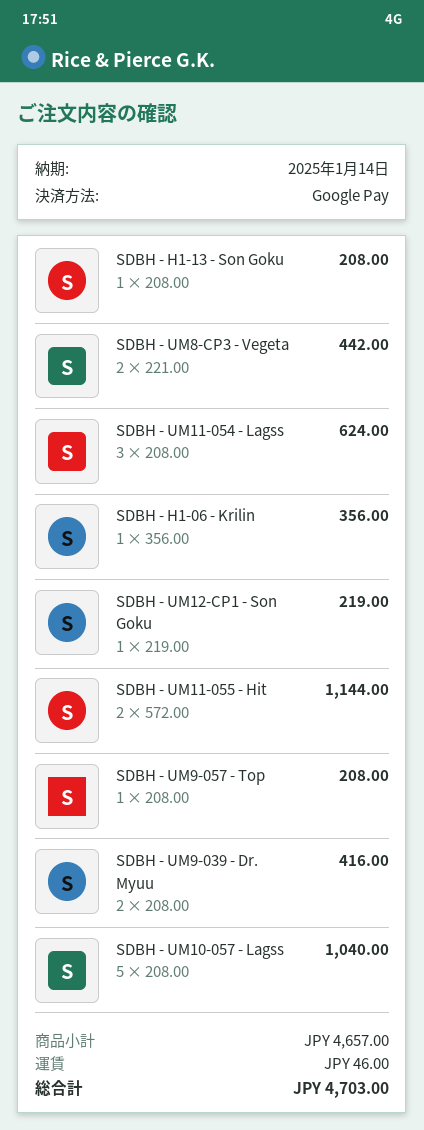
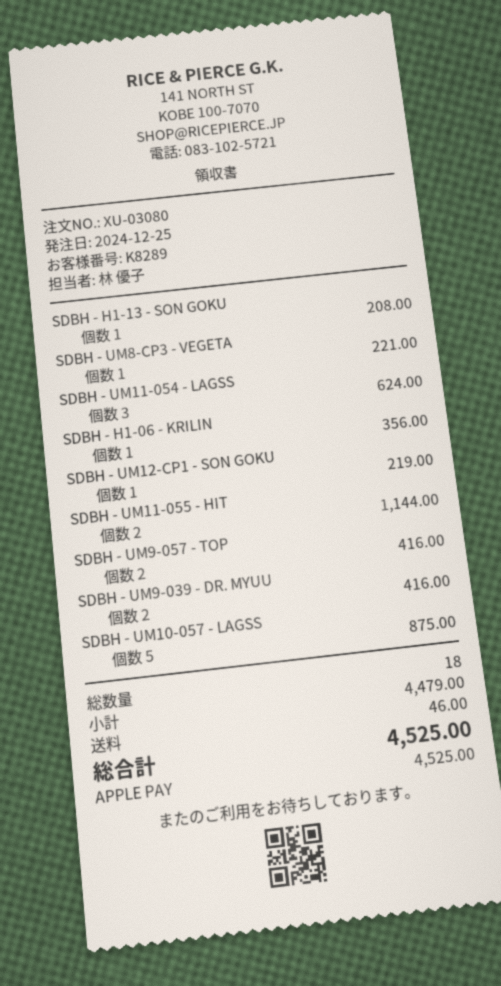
payment method: Google Pay -> Apple Pay
SDBH - UM8-CP3 - Vegeta: 2 for 442.00 -> 1 for 221.00
SDBH - UM9-057 - Top: 1 for 208.00 -> 2 for 416.00
SDBH - UM10-057 - Lagss: 5 for 1040.00 -> 5 for 875.00
subtotal: 4657.00 -> 4479.00
total: 4703.00 -> 4525.00

